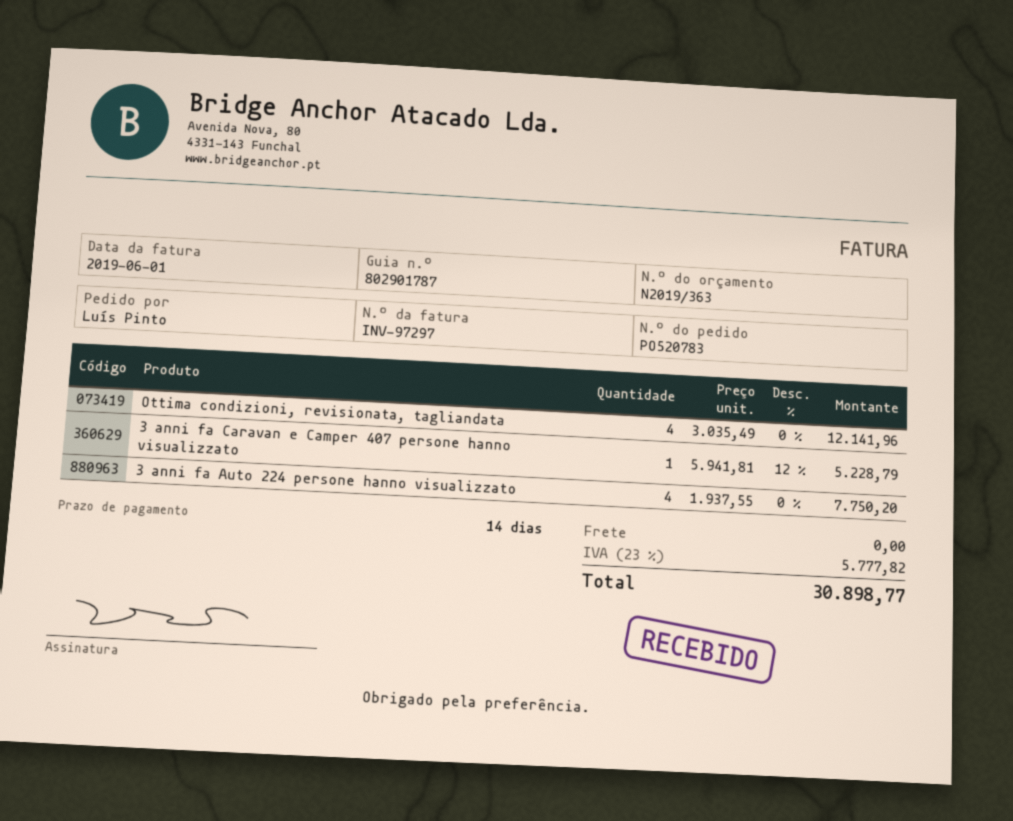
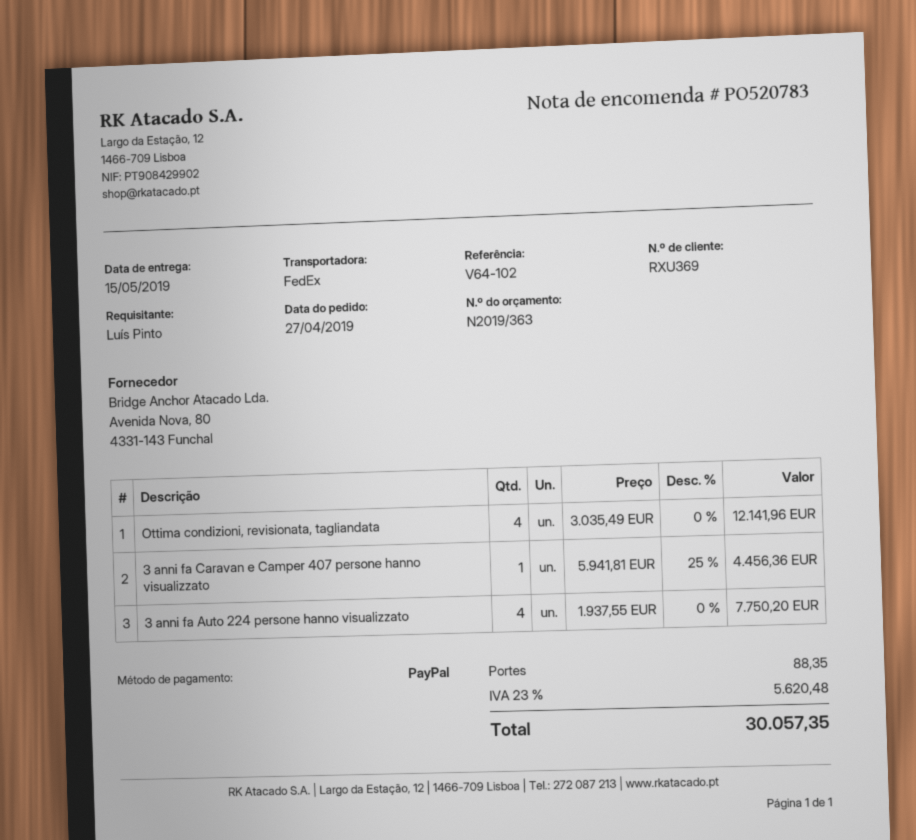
3 anni fa Caravan e Camper 407 persone hanno visualizzato: 1 x 5941.81 - 12% = 5228.79 -> 1 x 5941.81 - 25% = 4456.36
shipping: 0.00 -> 88.35
tax: 23% = 5777.82 -> 23% = 5620.48
total: 30898.77 -> 30057.35

